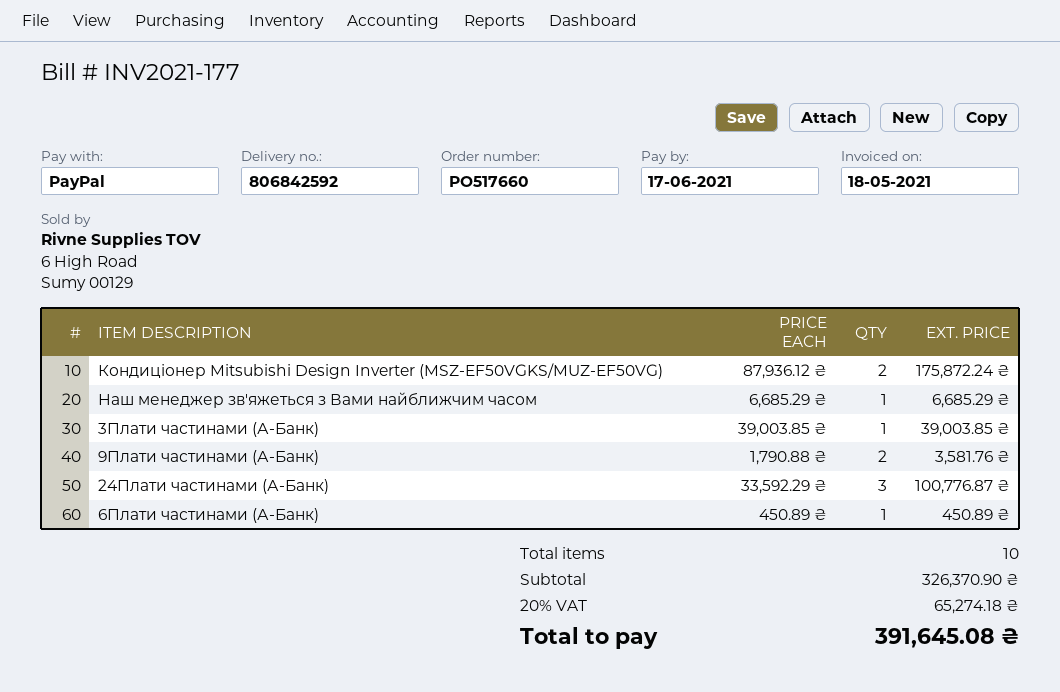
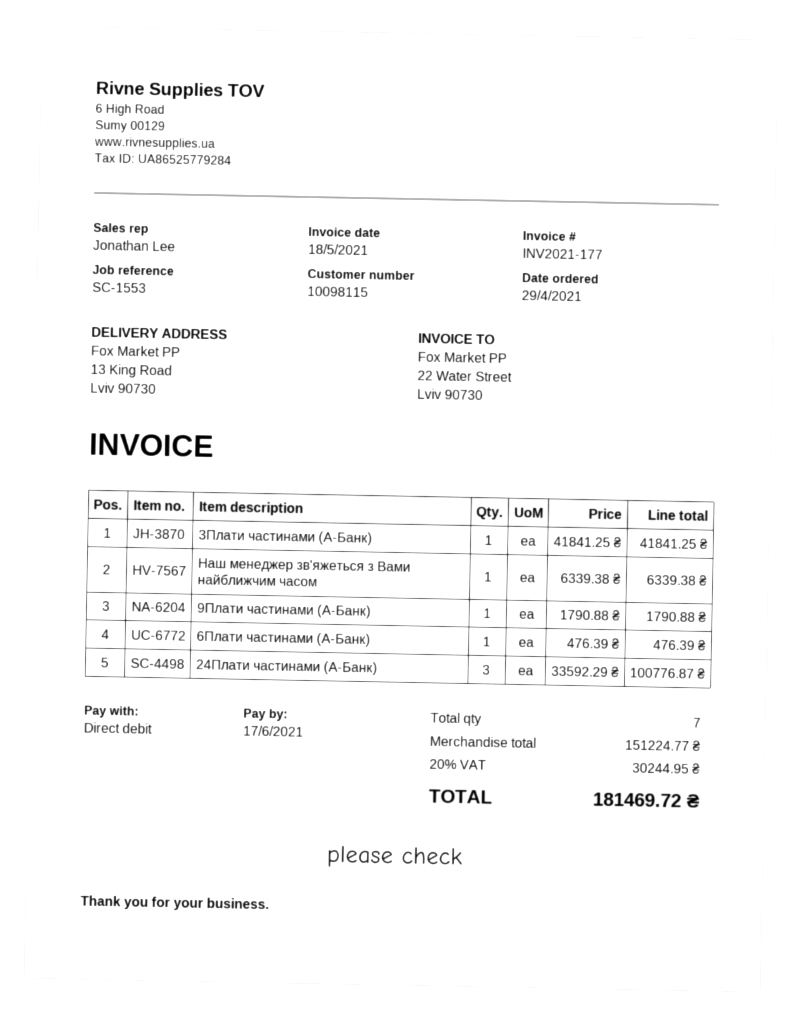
payment method: PayPal -> direct debit
Кондиціонер Mitsubishi Design Inverter (MSZ-EF50VGKS/MUZ-EF50VG): 2 x 87936.12 = 175872.24 -> none
Наш менеджер зв'яжеться з Вами найближчим часом: 1 x 6685.29 = 6685.29 -> 1 x 6339.38 = 6339.38
3Плати частинами (А-Банк): 1 x 39003.85 = 39003.85 -> 1 x 41841.25 = 41841.25
9Плати частинами (А-Банк): 2 x 1790.88 = 3581.76 -> 1 x 1790.88 = 1790.88
6Плати частинами (А-Банк): 1 x 450.89 = 450.89 -> 1 x 476.39 = 476.39
total quantity: 10 -> 7
subtotal: 326370.90 -> 151224.77
tax: 20% = 65274.18 -> 20% = 30244.95
total: 391645.08 -> 181469.72

